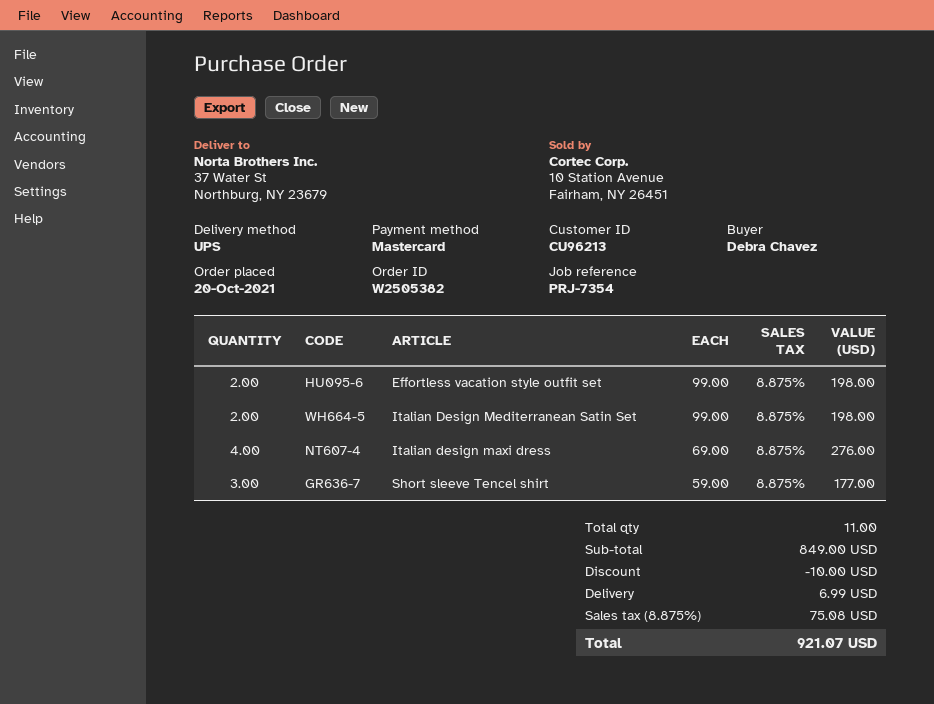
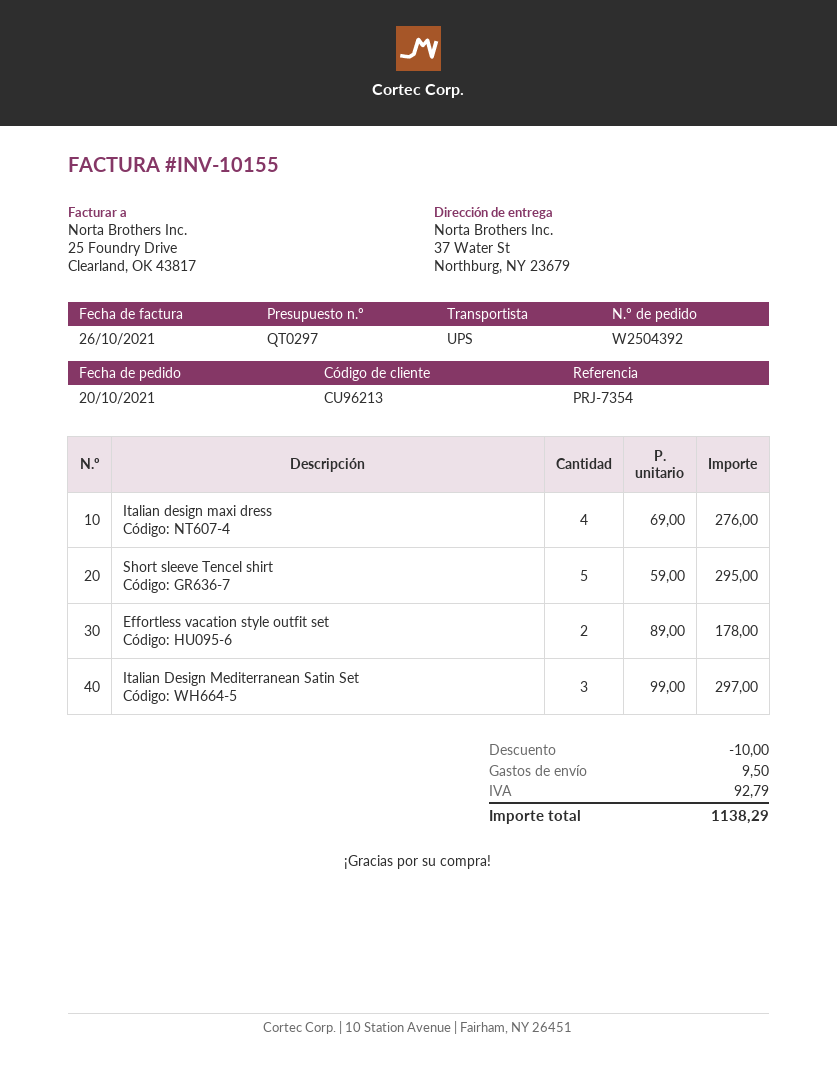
order number: W2505382 -> W2504392
Effortless vacation style outfit set: 2 x 99.00 = 198.00 -> 2 x 89.00 = 178.00
Italian Design Mediterranean Satin Set: 2 x 99.00 = 198.00 -> 3 x 99.00 = 297.00
Short sleeve Tencel shirt: 3 x 59.00 = 177.00 -> 5 x 59.00 = 295.00
shipping: 6.99 -> 9.50
tax: 75.08 -> 92.79
total: 921.07 -> 1138.29

